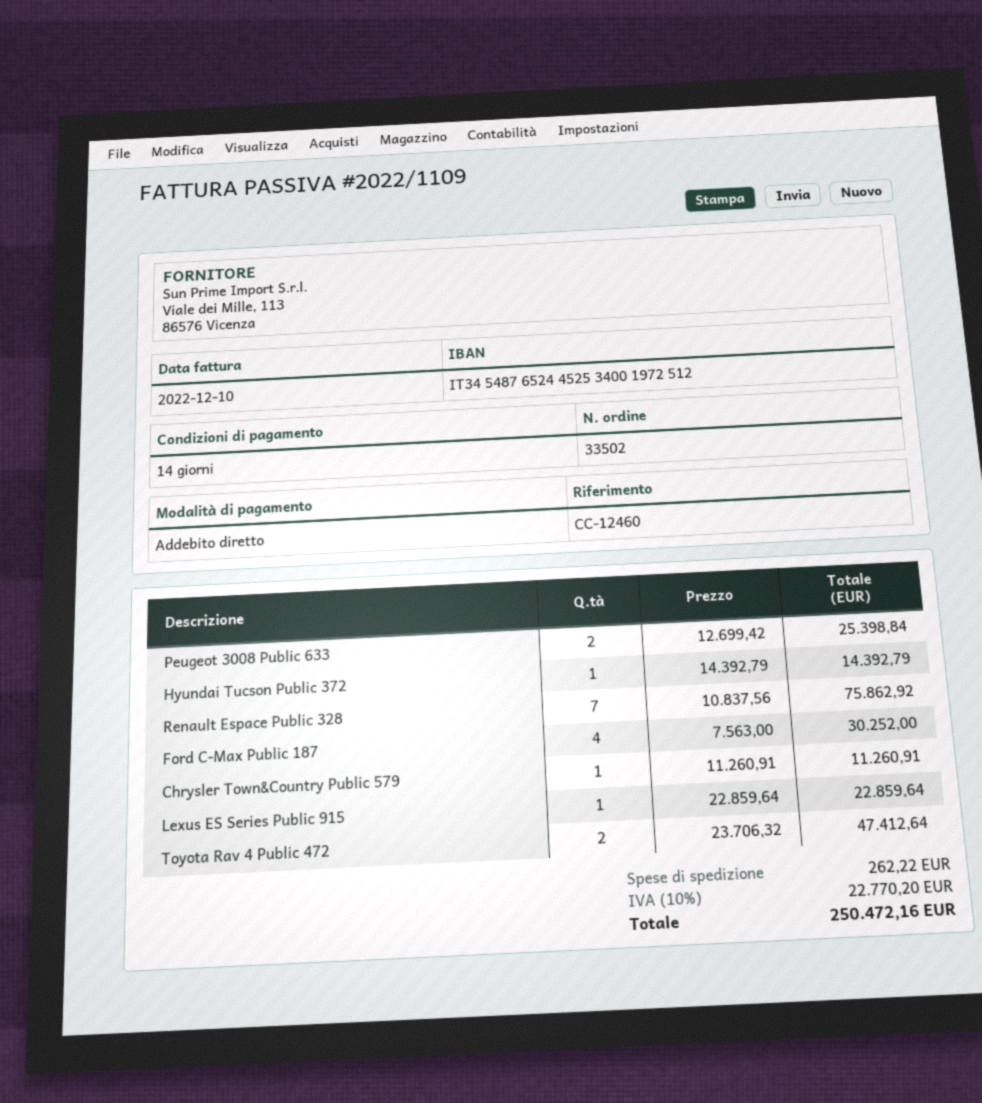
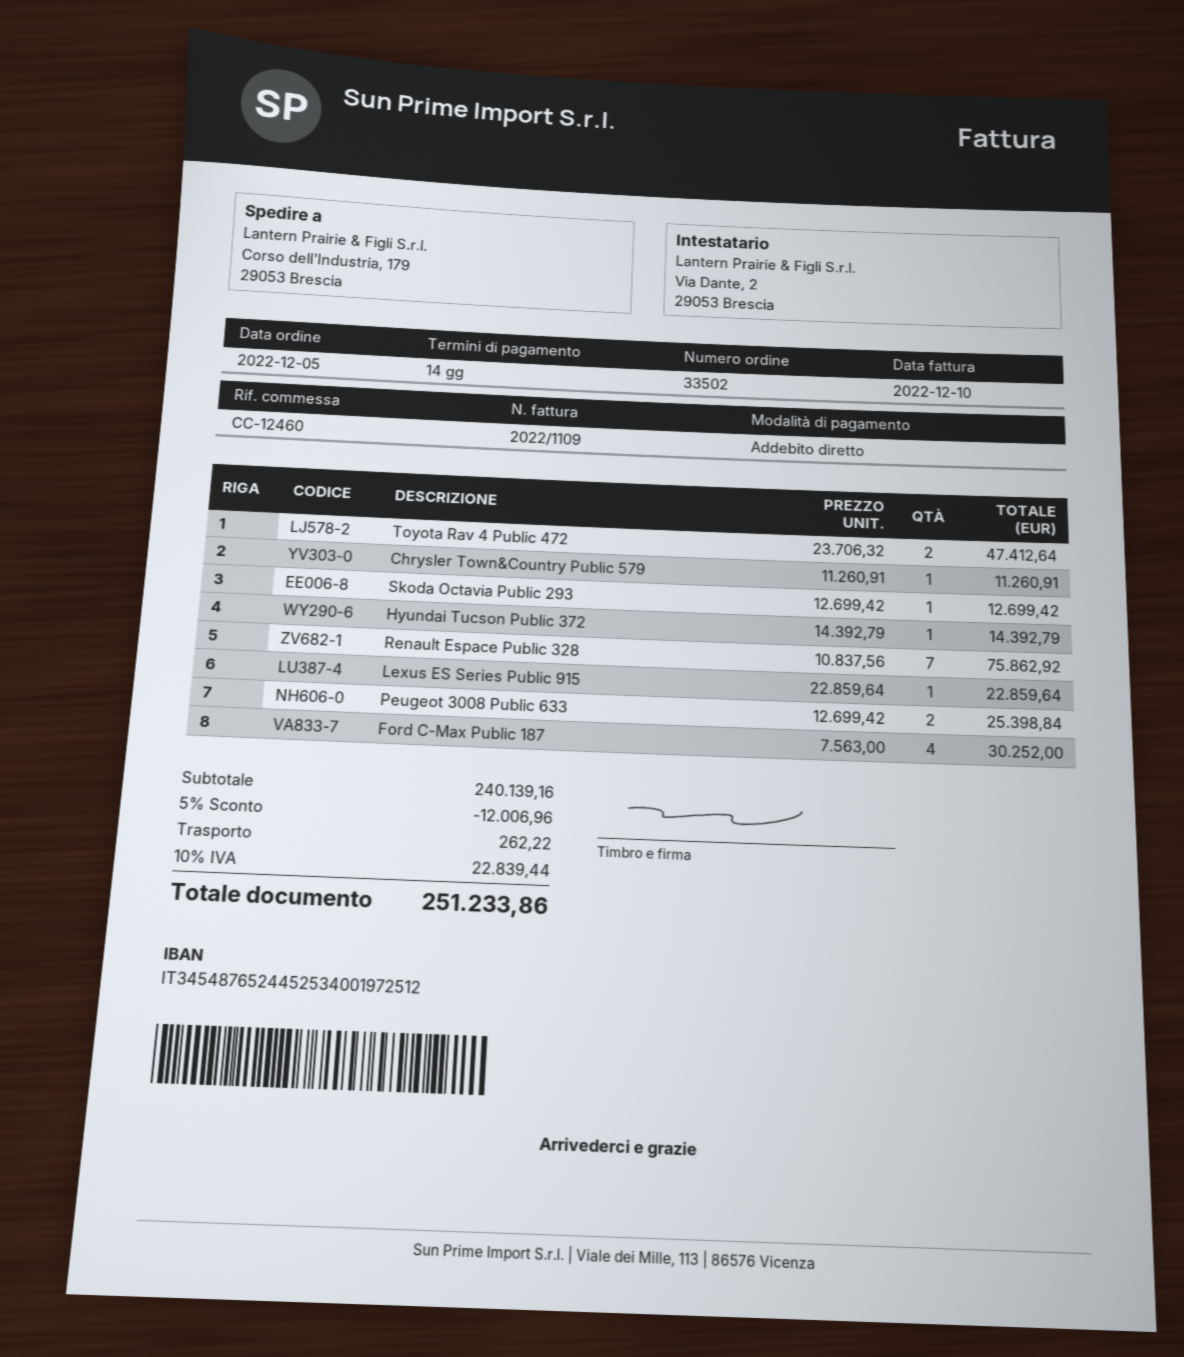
Skoda Octavia Public 293: none -> 1 x 12699.42 = 12699.42
discount: none -> 5% = 12006.96
tax: 10% = 22770.20 -> 10% = 22839.44
total: 250472.16 -> 251233.86

